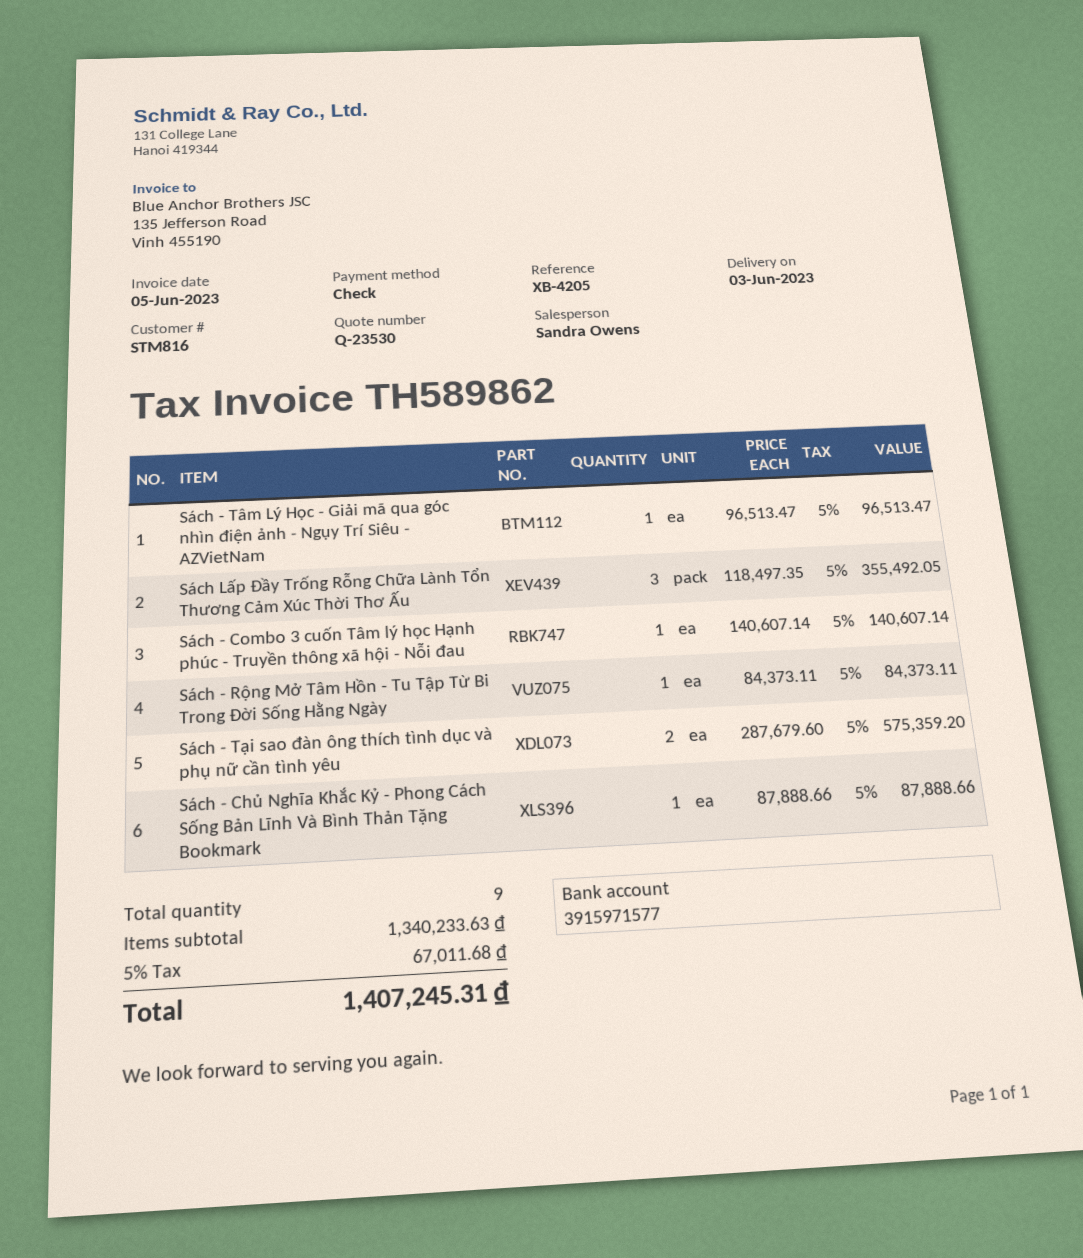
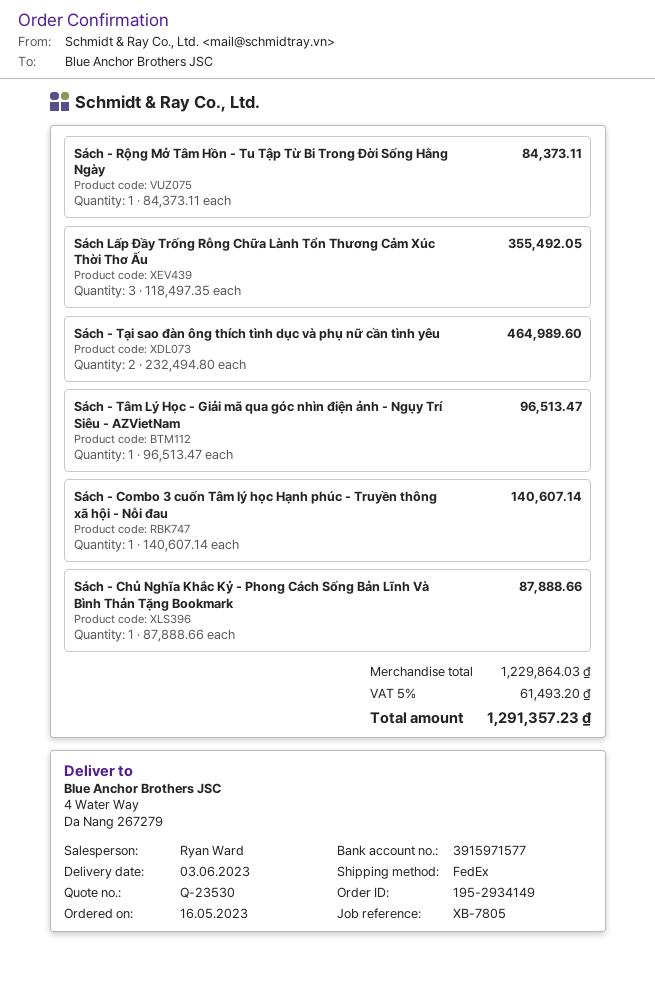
reference: XB-4205 -> XB-7805
sales rep: Sandra Owens -> Ryan Ward
Sách - Tại sao đàn ông thích tình dục và phụ nữ cần tình yêu: 2 x 287679.60 = 575359.20 -> 2 x 232494.80 = 464989.60
subtotal: 1340233.63 -> 1229864.03
tax: 5% = 67011.68 -> 5% = 61493.20
total: 1407245.31 -> 1291357.23

